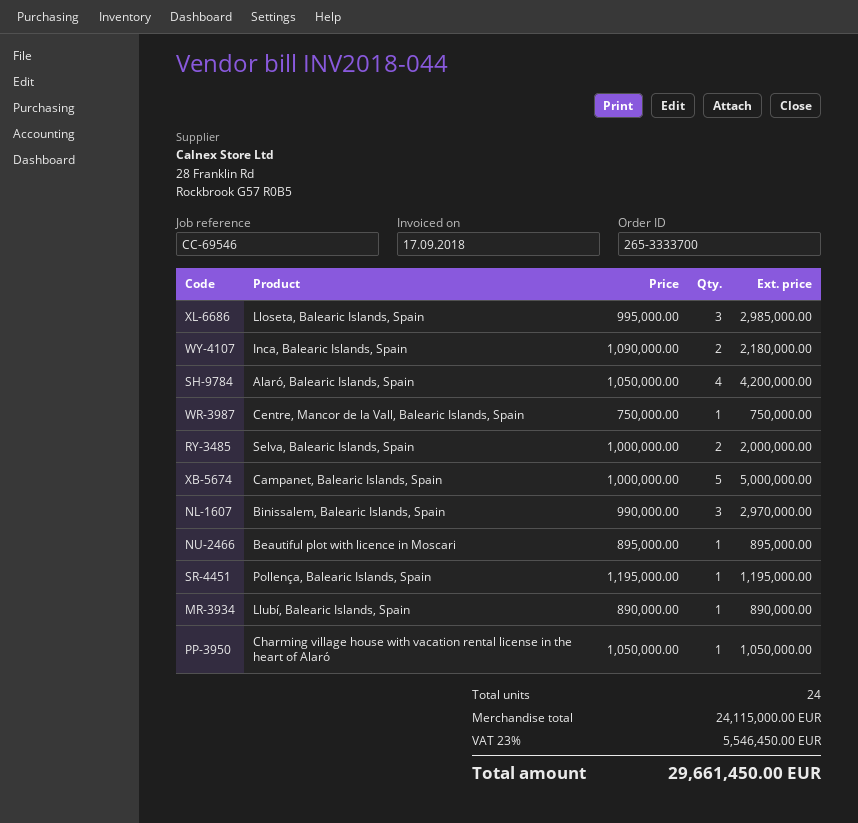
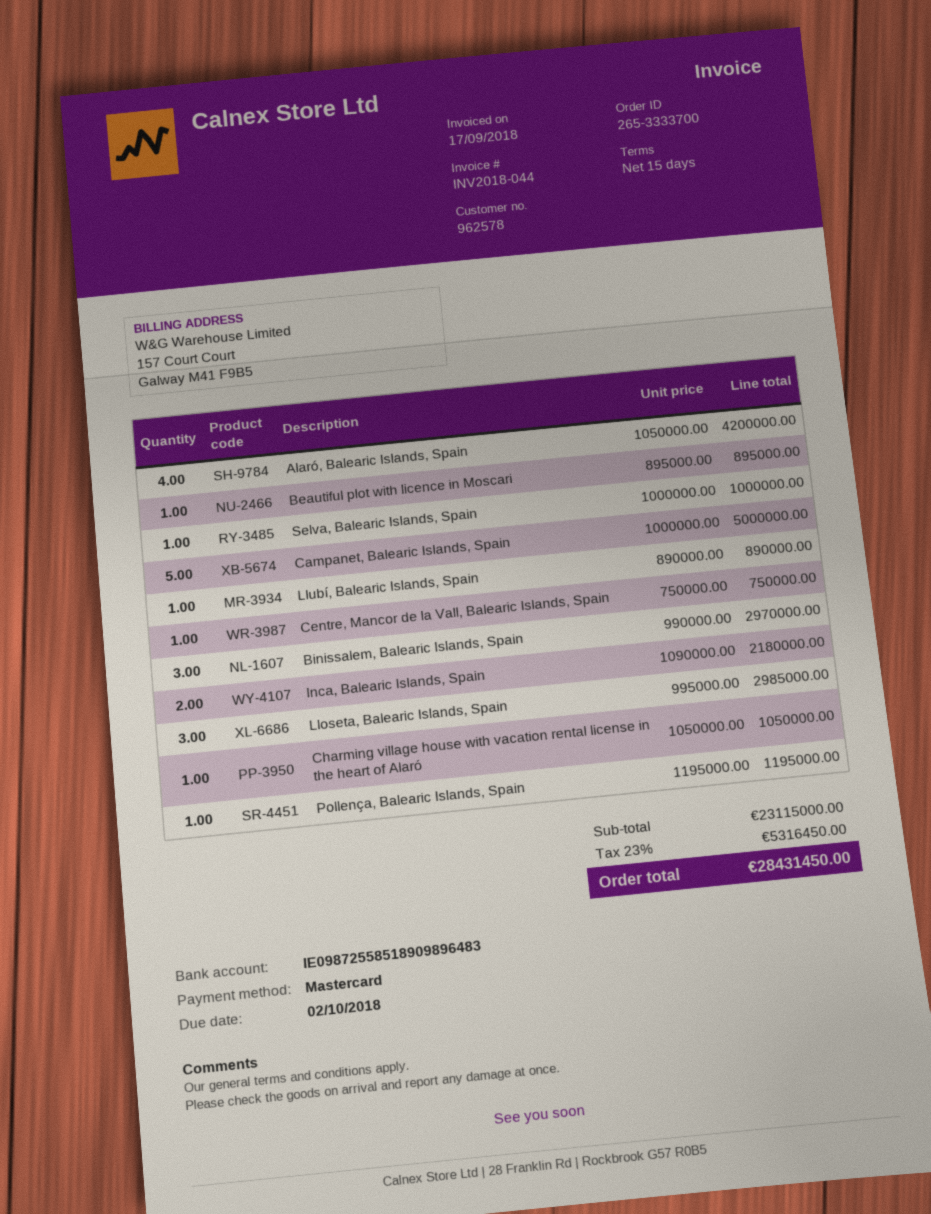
Selva, Balearic Islands, Spain: 2 x 1000000.00 = 2000000.00 -> 1 x 1000000.00 = 1000000.00
subtotal: 24115000.00 -> 23115000.00
tax: 23% = 5546450.00 -> 23% = 5316450.00
total: 29661450.00 -> 28431450.00

